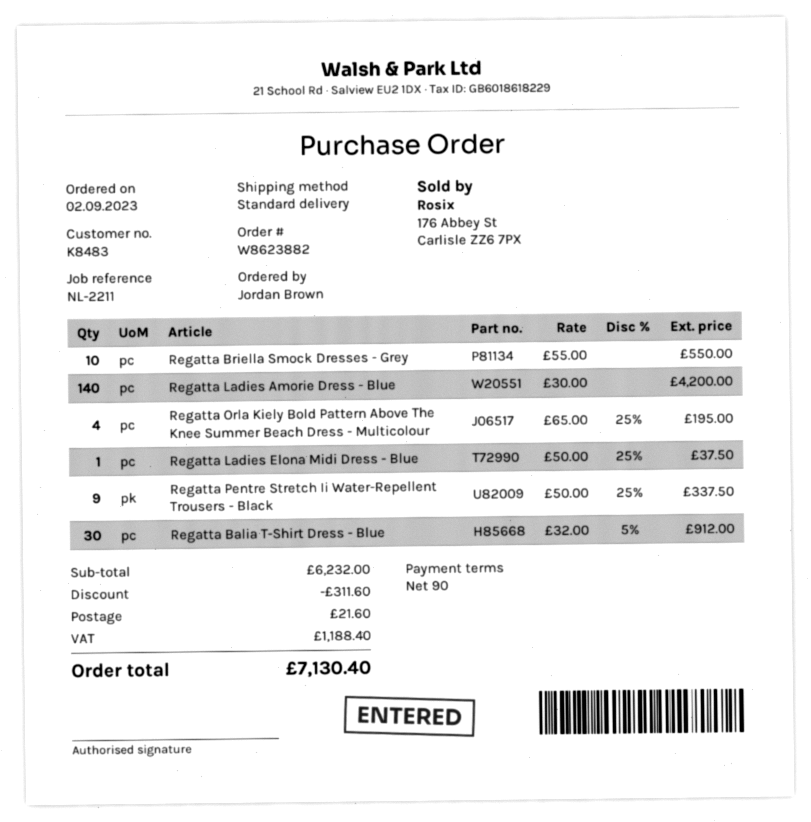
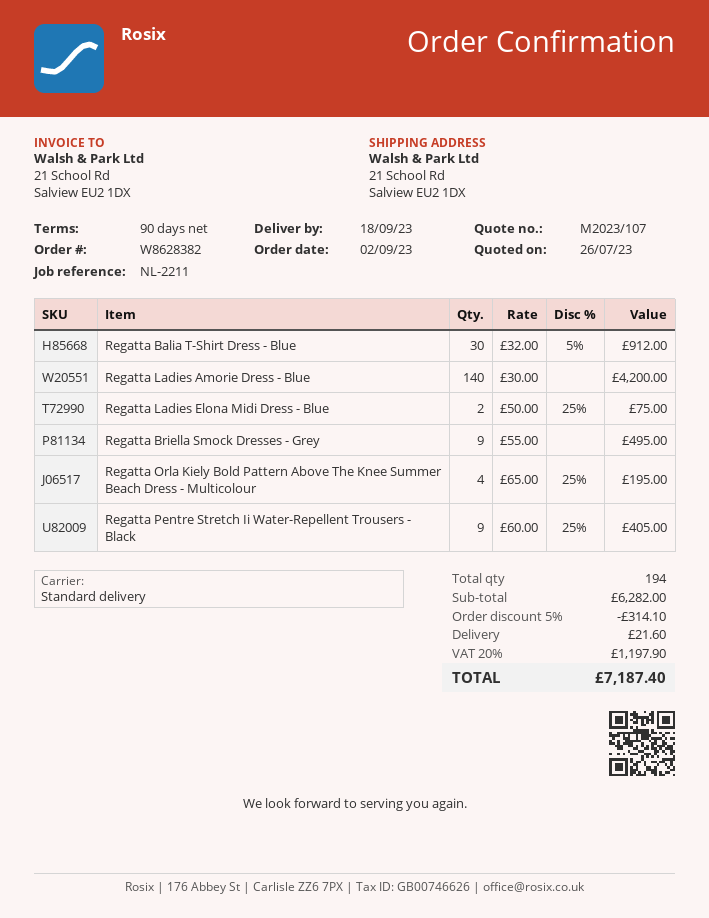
order number: W8623882 -> W8628382
Regatta Briella Smock Dresses - Grey: 10 x 55.00 = 550.00 -> 9 x 55.00 = 495.00
Regatta Ladies Elona Midi Dress - Blue: 1 x 50.00 - 25% = 37.50 -> 2 x 50.00 - 25% = 75.00
Regatta Pentre Stretch Ii Water-Repellent Trousers - Black: 9 x 50.00 - 25% = 337.50 -> 9 x 60.00 - 25% = 405.00
subtotal: 6232.00 -> 6282.00
discount: 311.60 -> 314.10
tax: 1188.40 -> 1197.90
total: 7130.40 -> 7187.40

